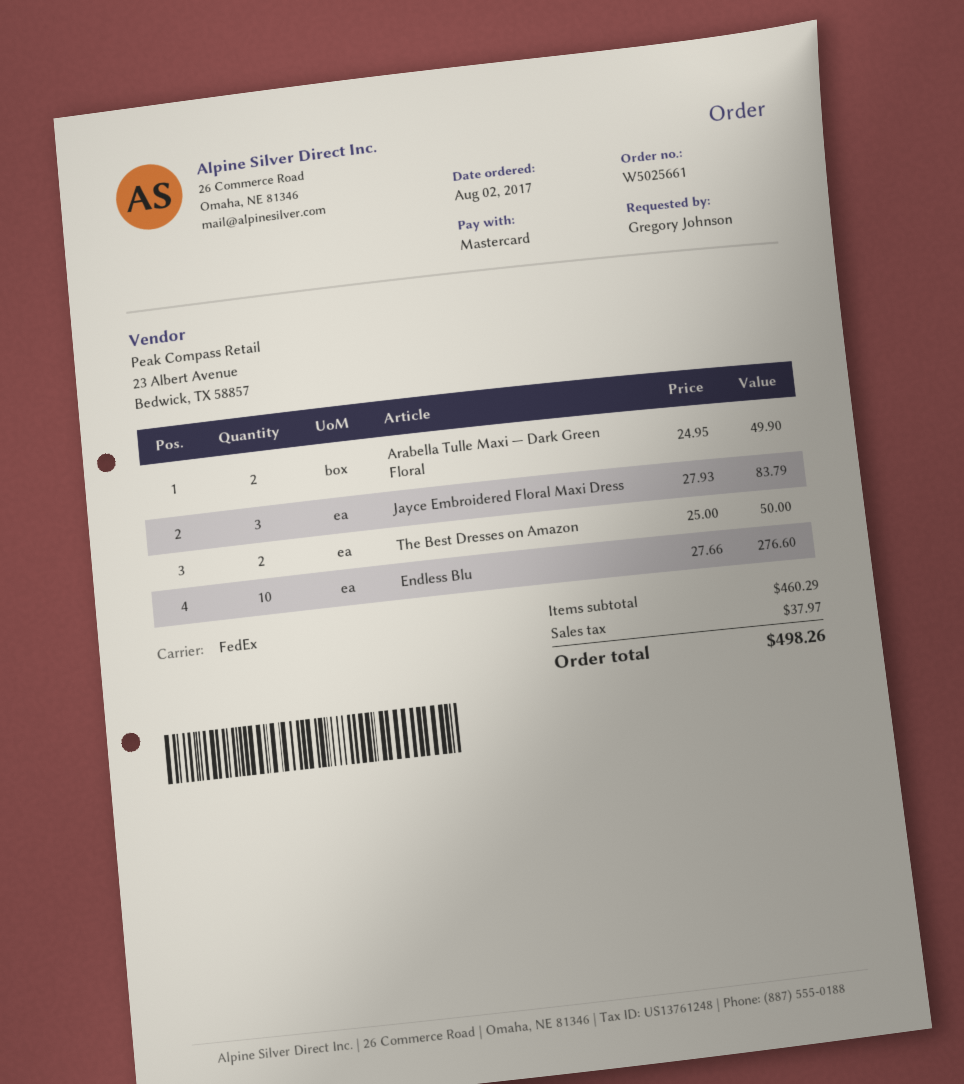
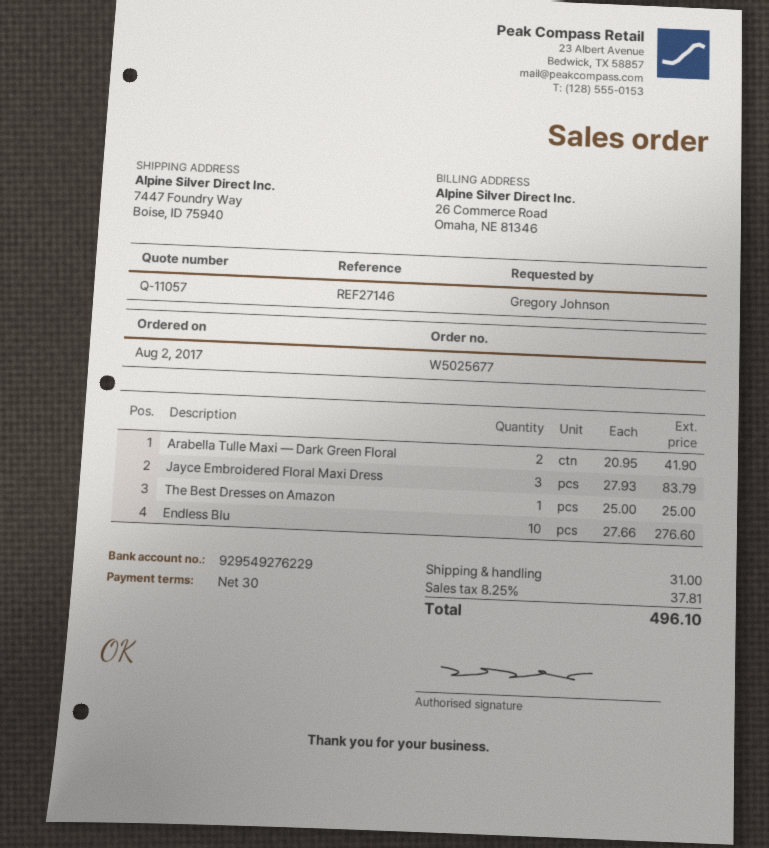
order number: W5025661 -> W5025677
Arabella Tulle Maxi — Dark Green Floral: 2 x 24.95 = 49.90 -> 2 x 20.95 = 41.90
The Best Dresses on Amazon: 2 x 25.00 = 50.00 -> 1 x 25.00 = 25.00
shipping: none -> 31.00
tax: 37.97 -> 37.81
total: 498.26 -> 496.10

